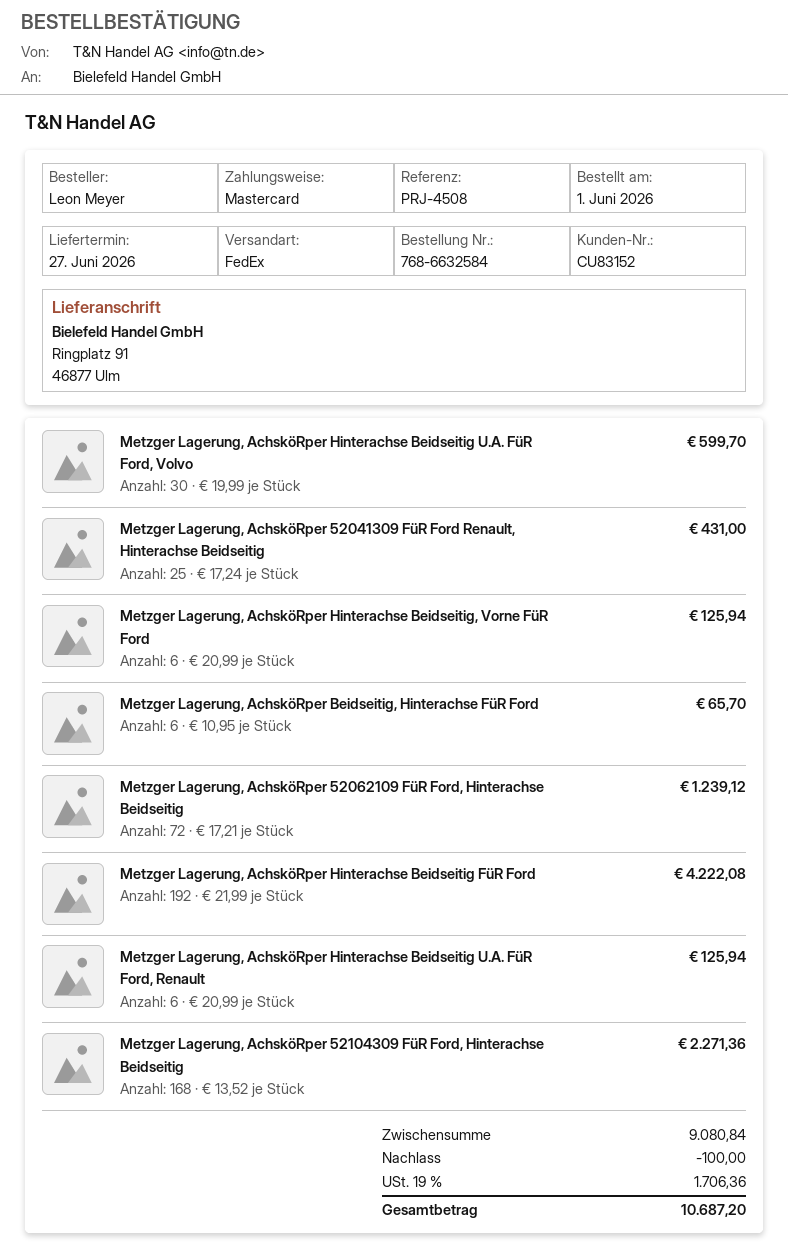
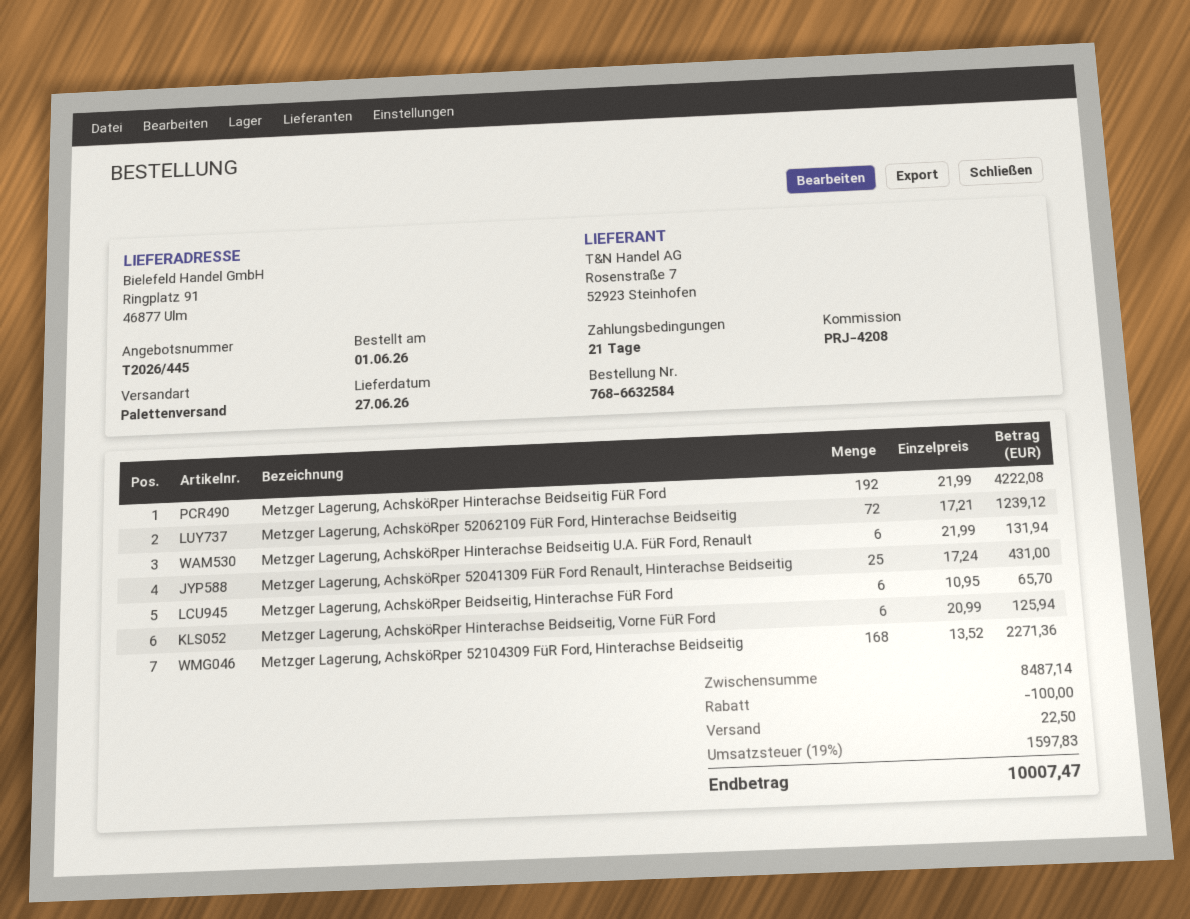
reference: PRJ-4508 -> PRJ-4208
shipping method: FedEx -> pallet freight
Metzger Lagerung, AchsköRper Hinterachse Beidseitig U.A. FüR Ford, Volvo: 30 x 19.99 = 599.70 -> none
Metzger Lagerung, AchsköRper Hinterachse Beidseitig U.A. FüR Ford, Renault: 6 x 20.99 = 125.94 -> 6 x 21.99 = 131.94
subtotal: 9080.84 -> 8487.14
shipping: none -> 22.50
tax: 19% = 1706.36 -> 19% = 1597.83
total: 10687.20 -> 10007.47

